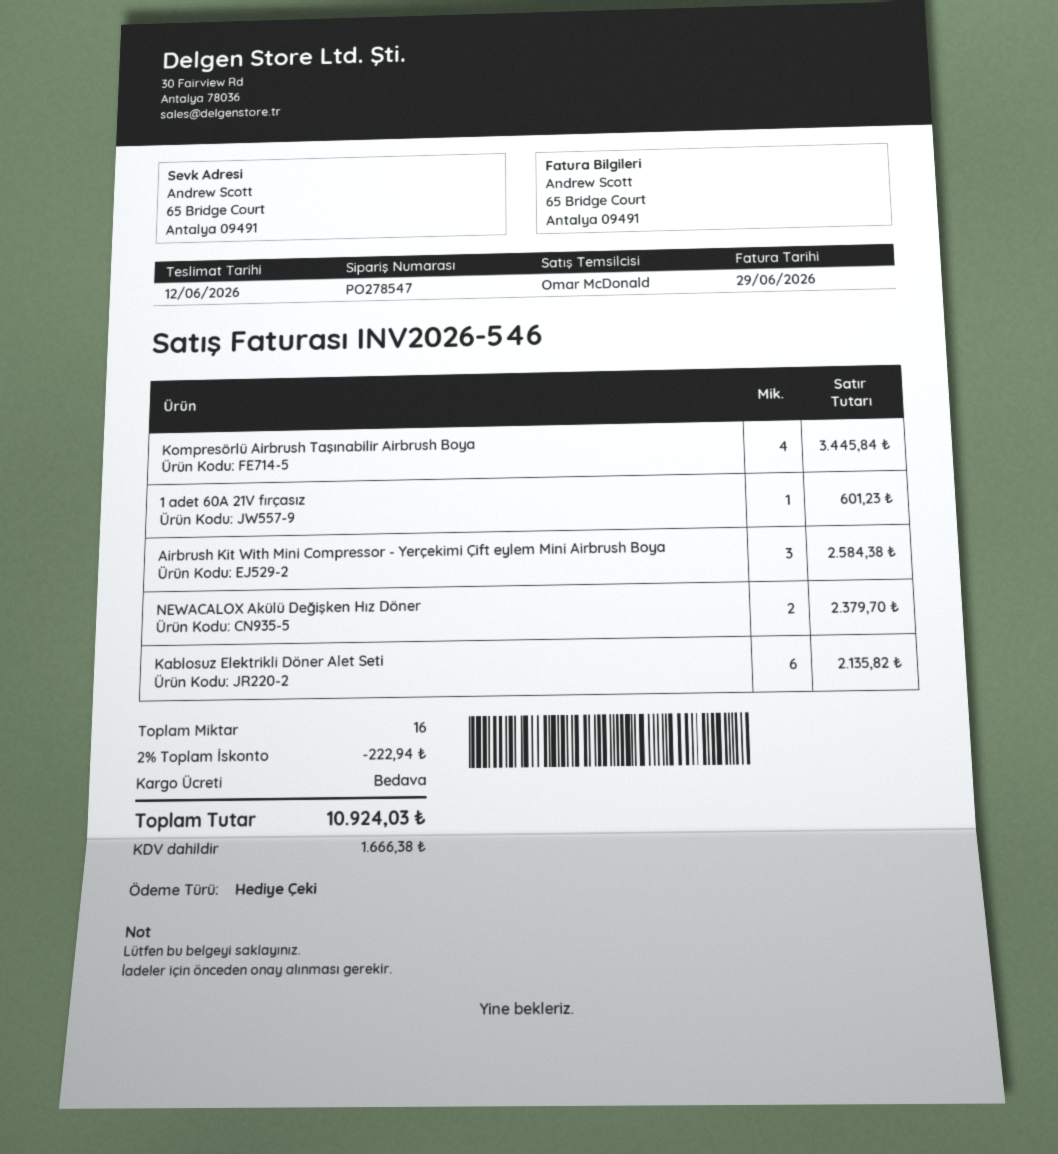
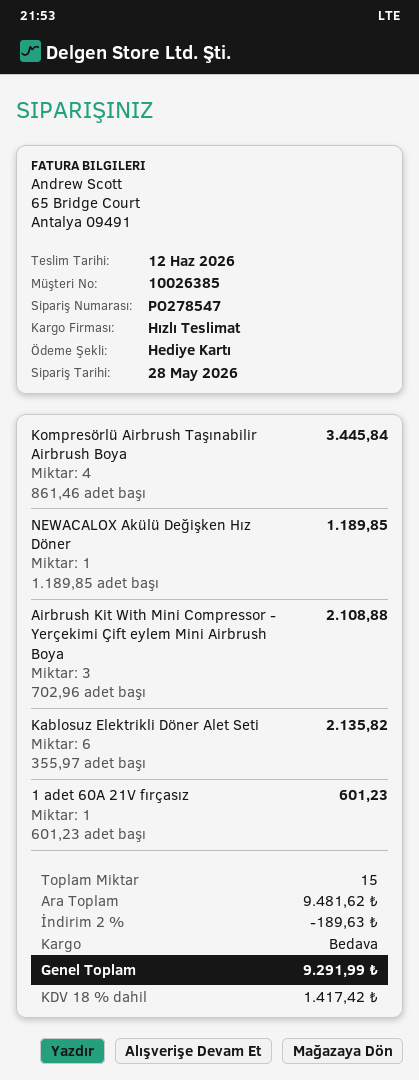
Airbrush Kit With Mini Compressor - Yerçekimi Çift eylem Mini Airbrush Boya: 3 for 2584.38 -> 3 for 2108.88
NEWACALOX Akülü Değişken Hız Döner: 2 for 2379.70 -> 1 for 1189.85
total quantity: 16 -> 15
discount: 2% = 222.94 -> 2% = 189.63
tax: 1666.38 -> 1417.42
total: 10924.03 -> 9291.99

